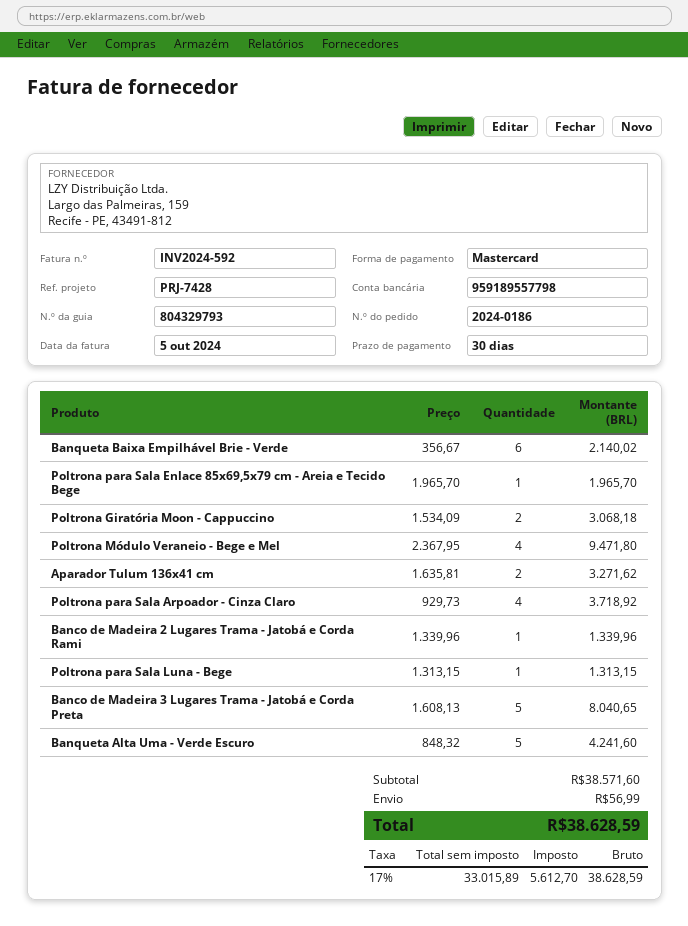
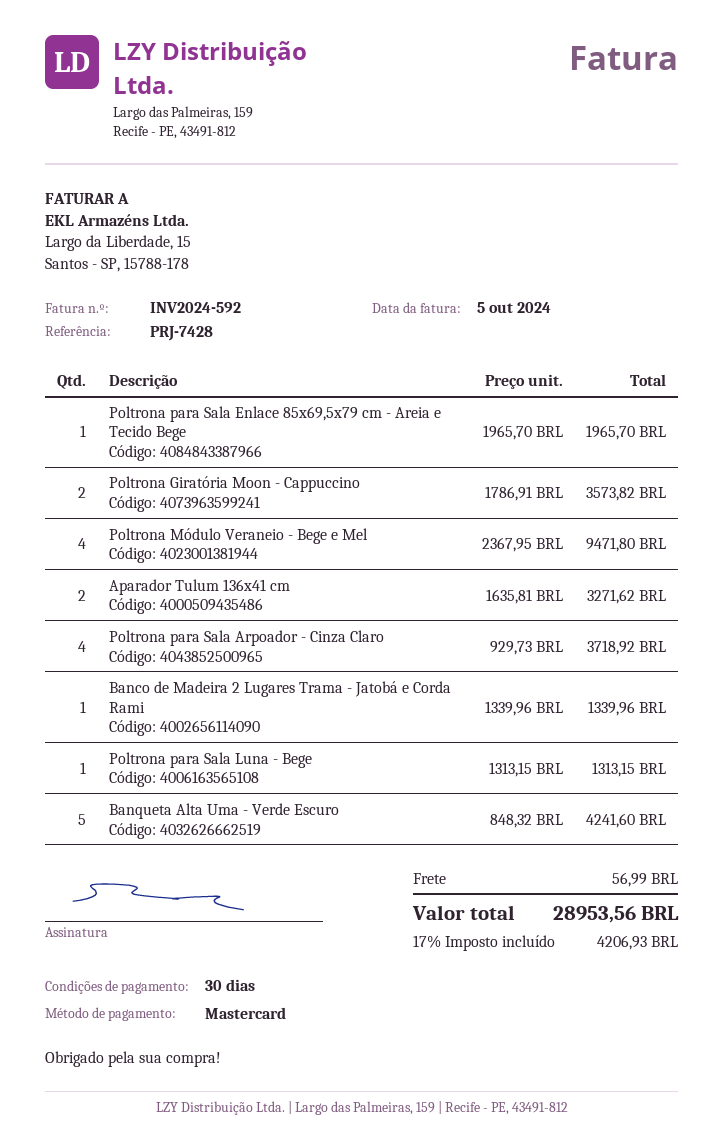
Banqueta Baixa Empilhável Brie - Verde: 6 x 356.67 = 2140.02 -> none
Poltrona Giratória Moon - Cappuccino: 2 x 1534.09 = 3068.18 -> 2 x 1786.91 = 3573.82
Banco de Madeira 3 Lugares Trama - Jatobá e Corda Preta: 5 x 1608.13 = 8040.65 -> none
tax: 17% = 5612.70 -> 17% = 4206.93
total: 38628.59 -> 28953.56

